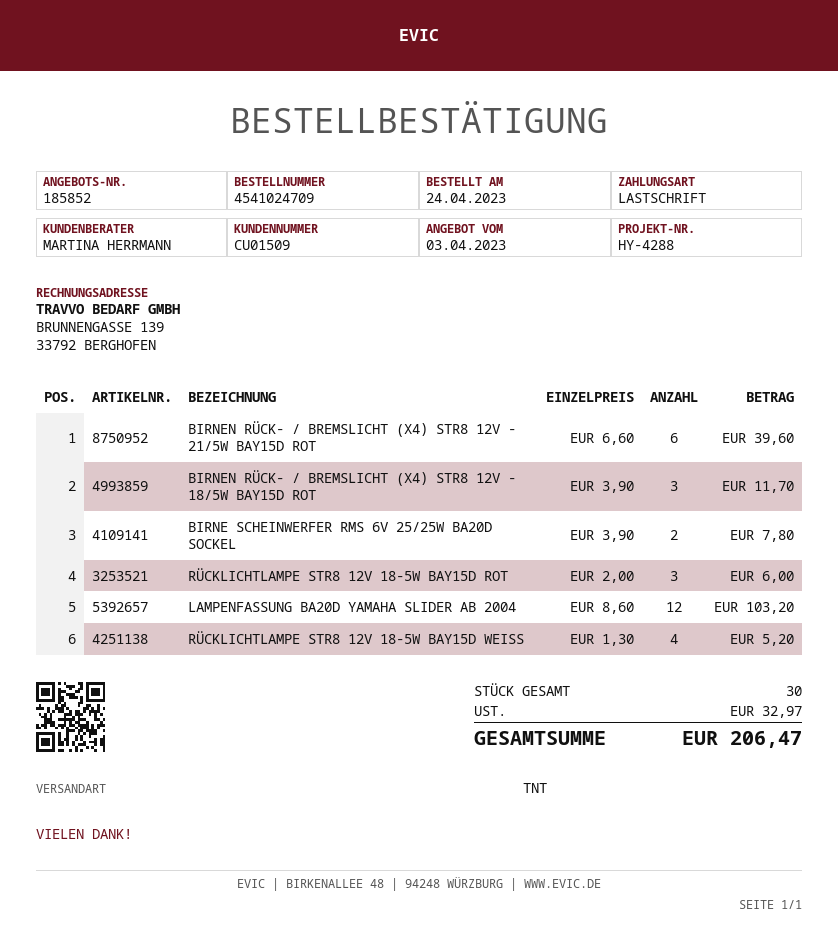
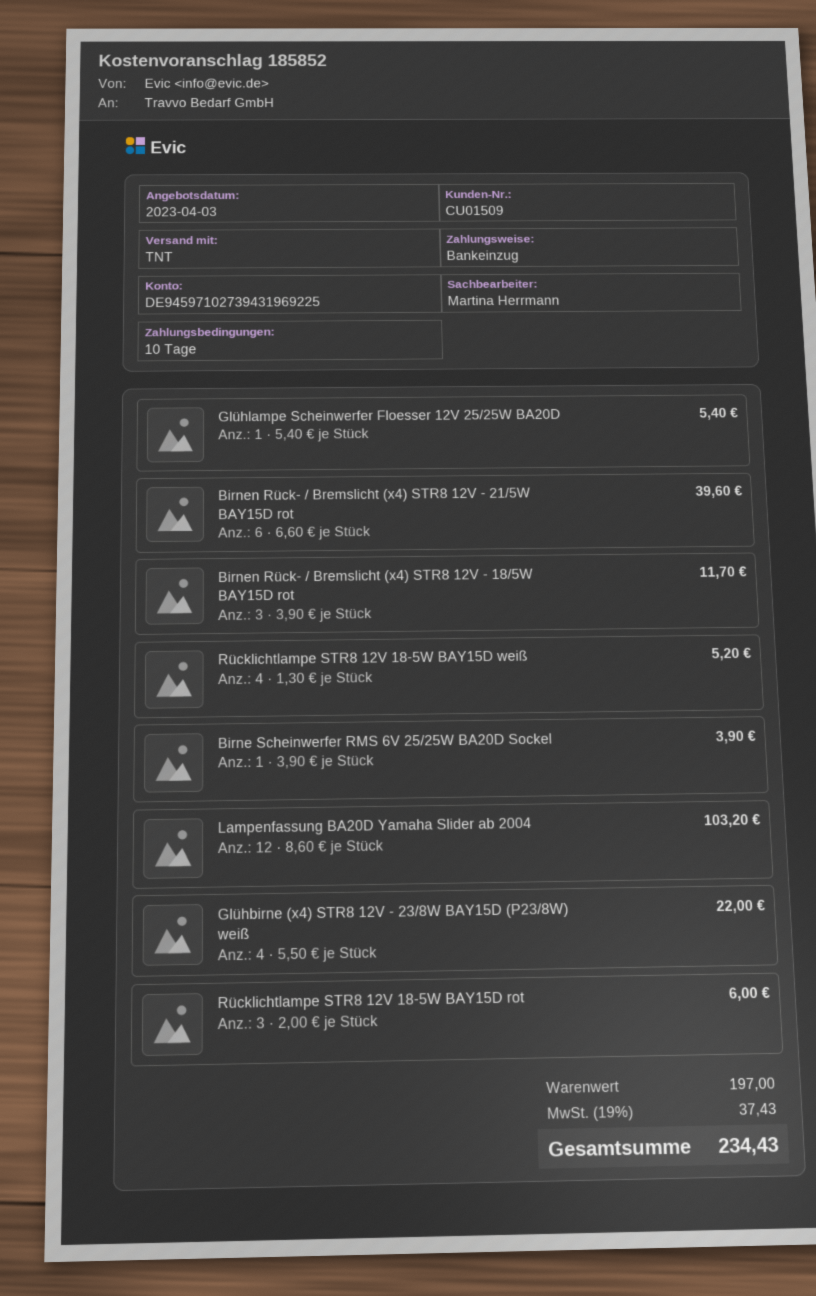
BIRNE SCHEINWERFER RMS 6V 25/25W BA20D SOCKEL: 2 x 3.90 = 7.80 -> 1 x 3.90 = 3.90
Glühlampe Scheinwerfer Floesser 12V 25/25W BA20D: none -> 1 x 5.40 = 5.40
Glühbirne (x4) STR8 12V - 23/8W BAY15D (P23/8W) weiß: none -> 4 x 5.50 = 22.00
tax: 32.97 -> 37.43
total: 206.47 -> 234.43

